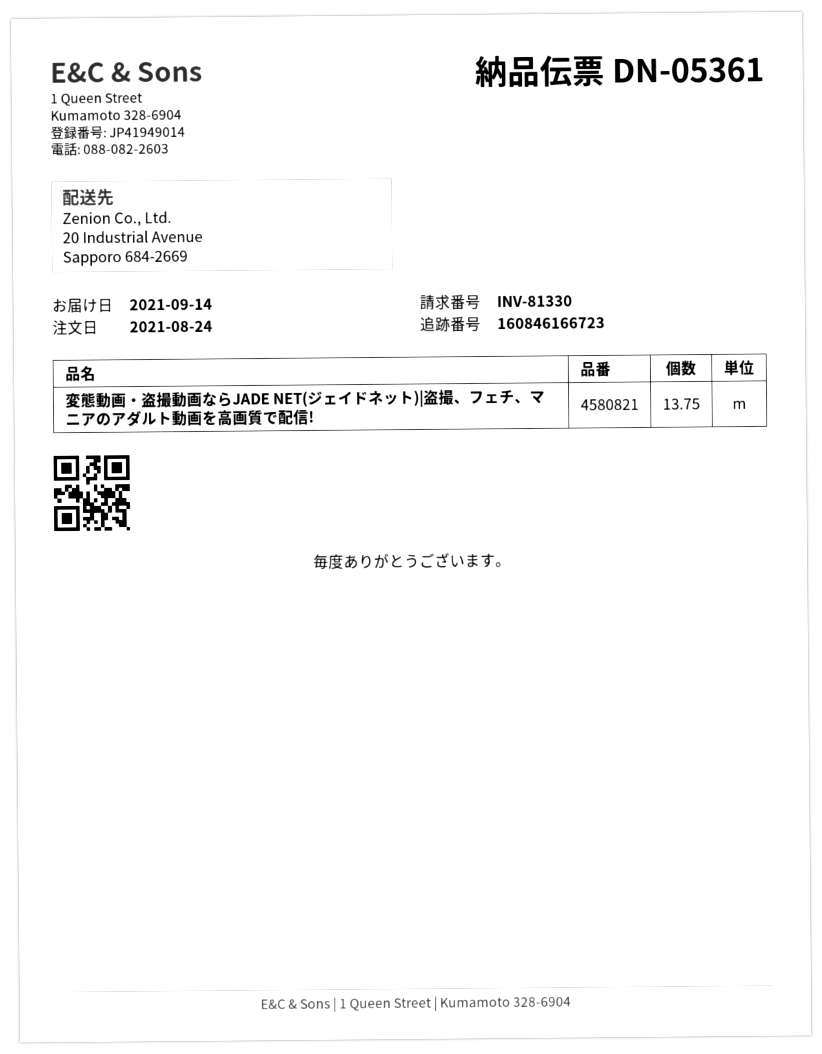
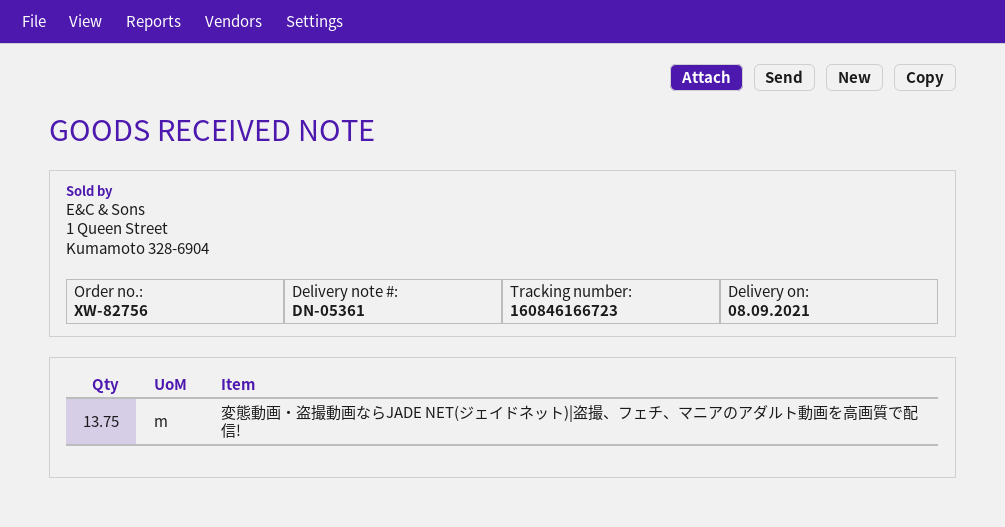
delivery date: 2021-09-14 -> 2021-09-08

